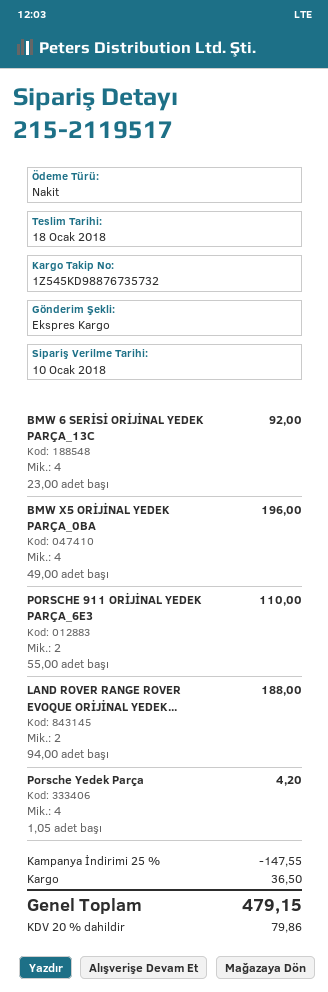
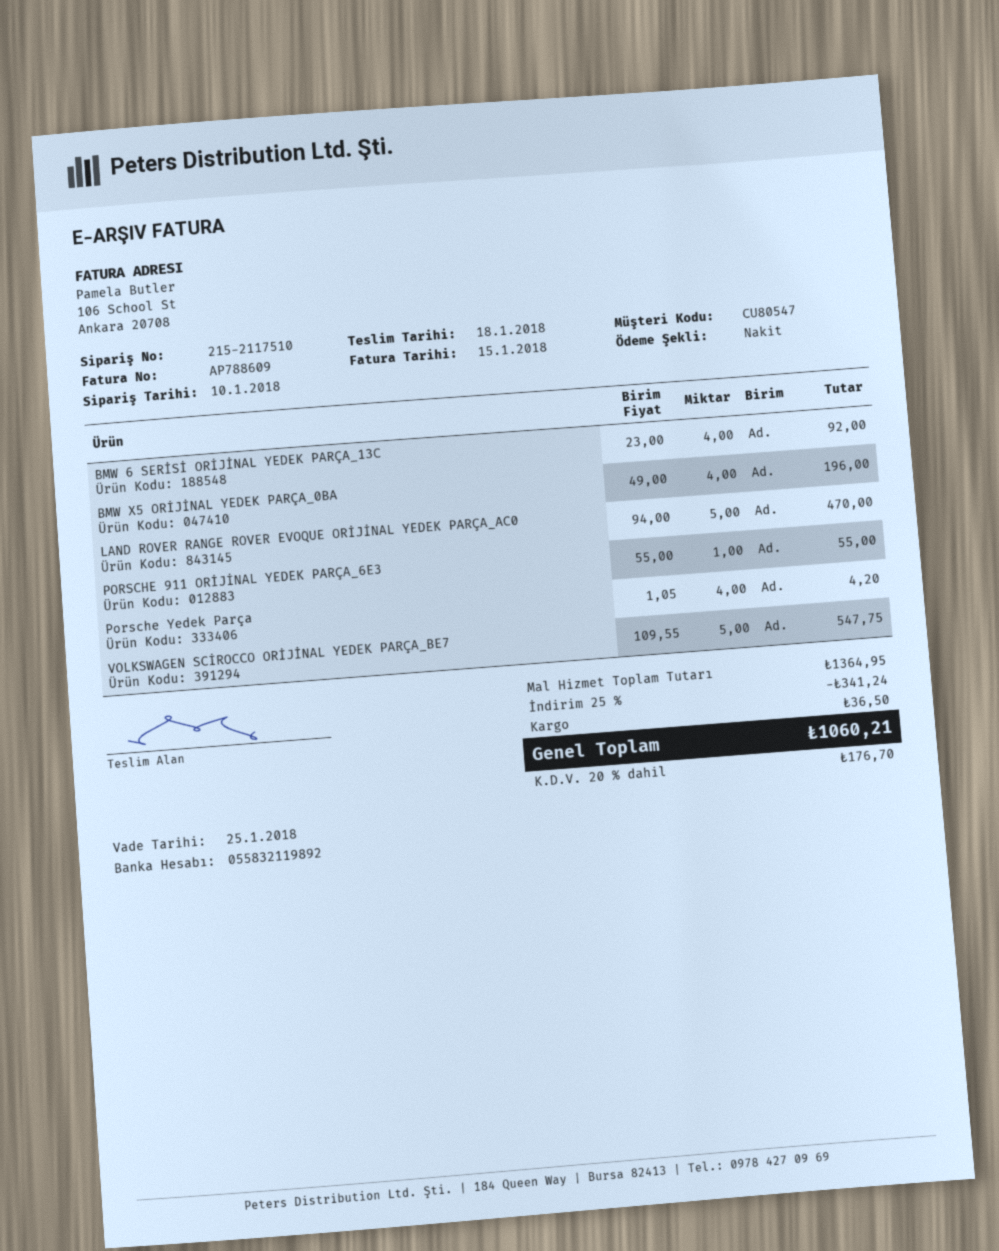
order number: 215-2119517 -> 215-2117510
PORSCHE 911 ORİJİNAL YEDEK PARÇA_6E3: 2 x 55.00 = 110.00 -> 1 x 55.00 = 55.00
LAND ROVER RANGE ROVER EVOQUE ORİJİNAL YEDEK...: 2 x 94.00 = 188.00 -> 5 x 94.00 = 470.00
VOLKSWAGEN SCİROCCO ORİJİNAL YEDEK PARÇA_BE7: none -> 5 x 109.55 = 547.75
discount: 25% = 147.55 -> 25% = 341.24
tax: 20% = 79.86 -> 20% = 176.70
total: 479.15 -> 1060.21

